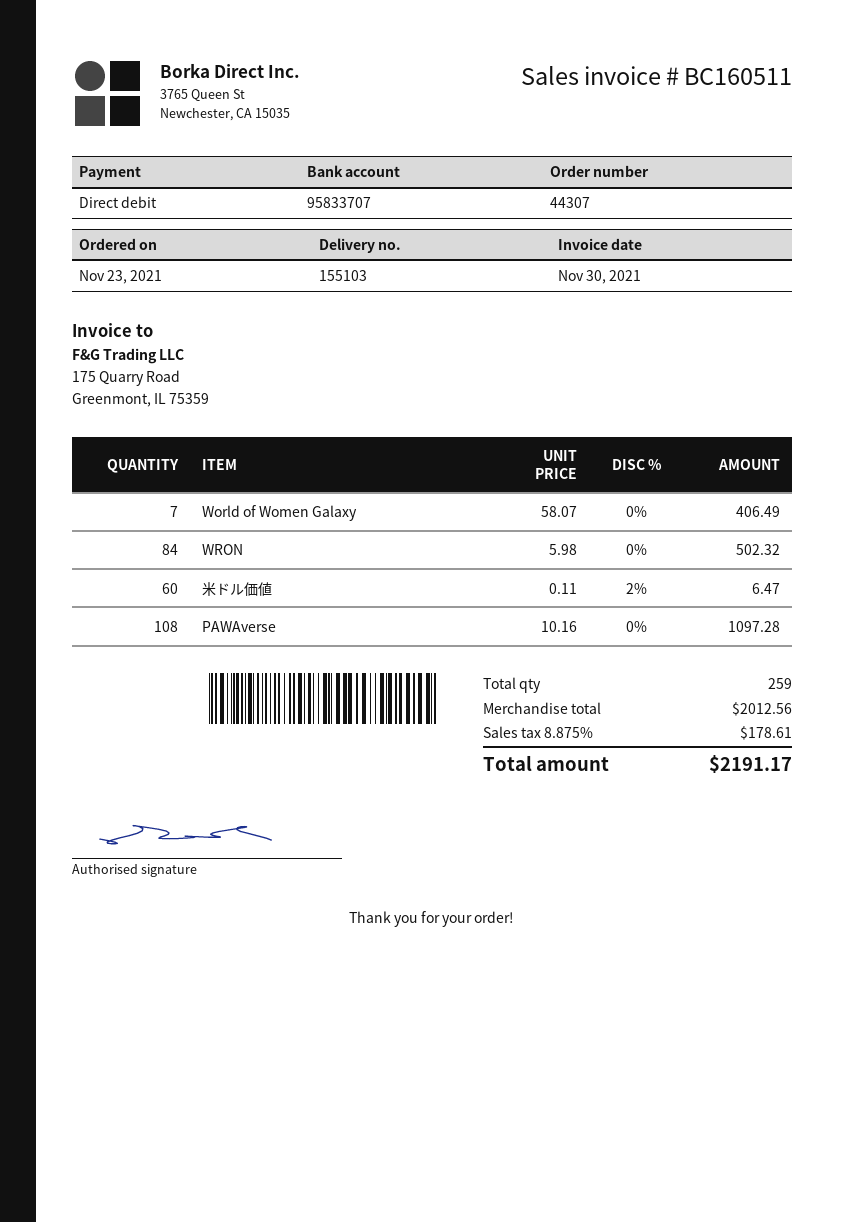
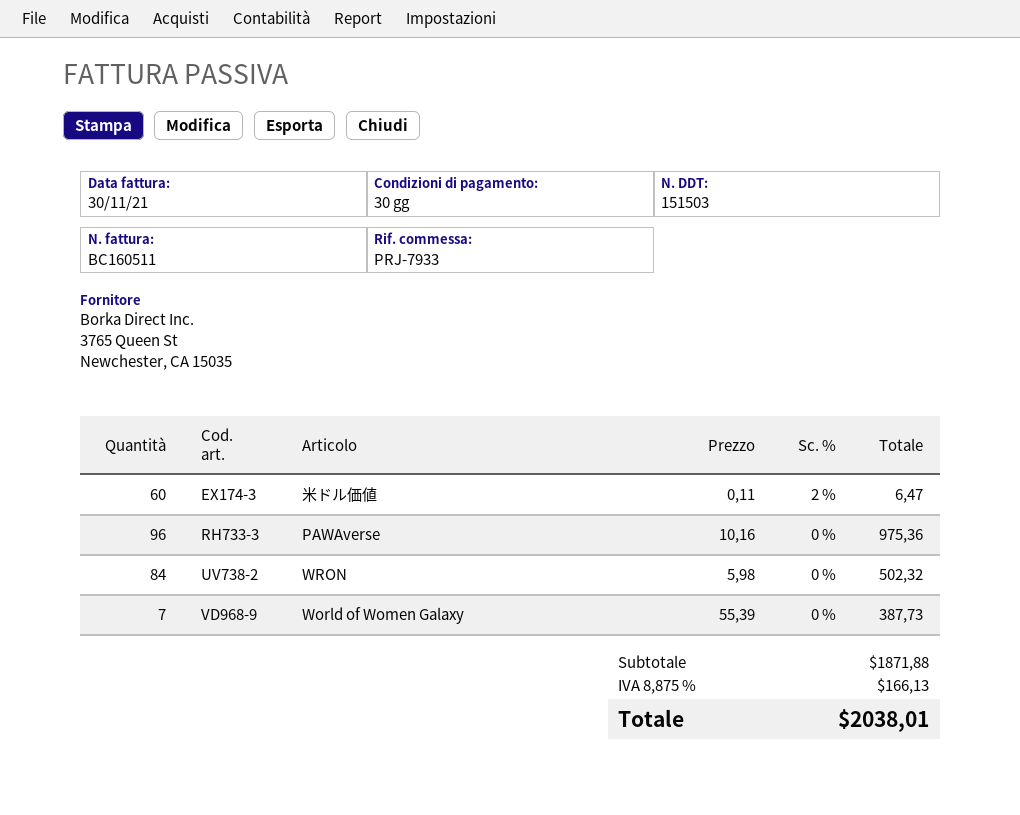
delivery note number: 155103 -> 151503
World of Women Galaxy: 7 x 58.07 = 406.49 -> 7 x 55.39 = 387.73
PAWAverse: 108 x 10.16 = 1097.28 -> 96 x 10.16 = 975.36
subtotal: 2012.56 -> 1871.88
tax: 8.875% = 178.61 -> 8.875% = 166.13
total: 2191.17 -> 2038.01

